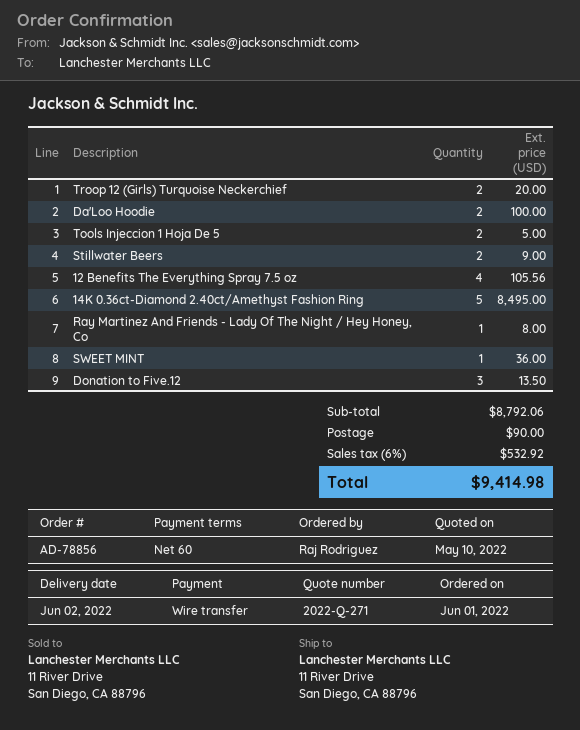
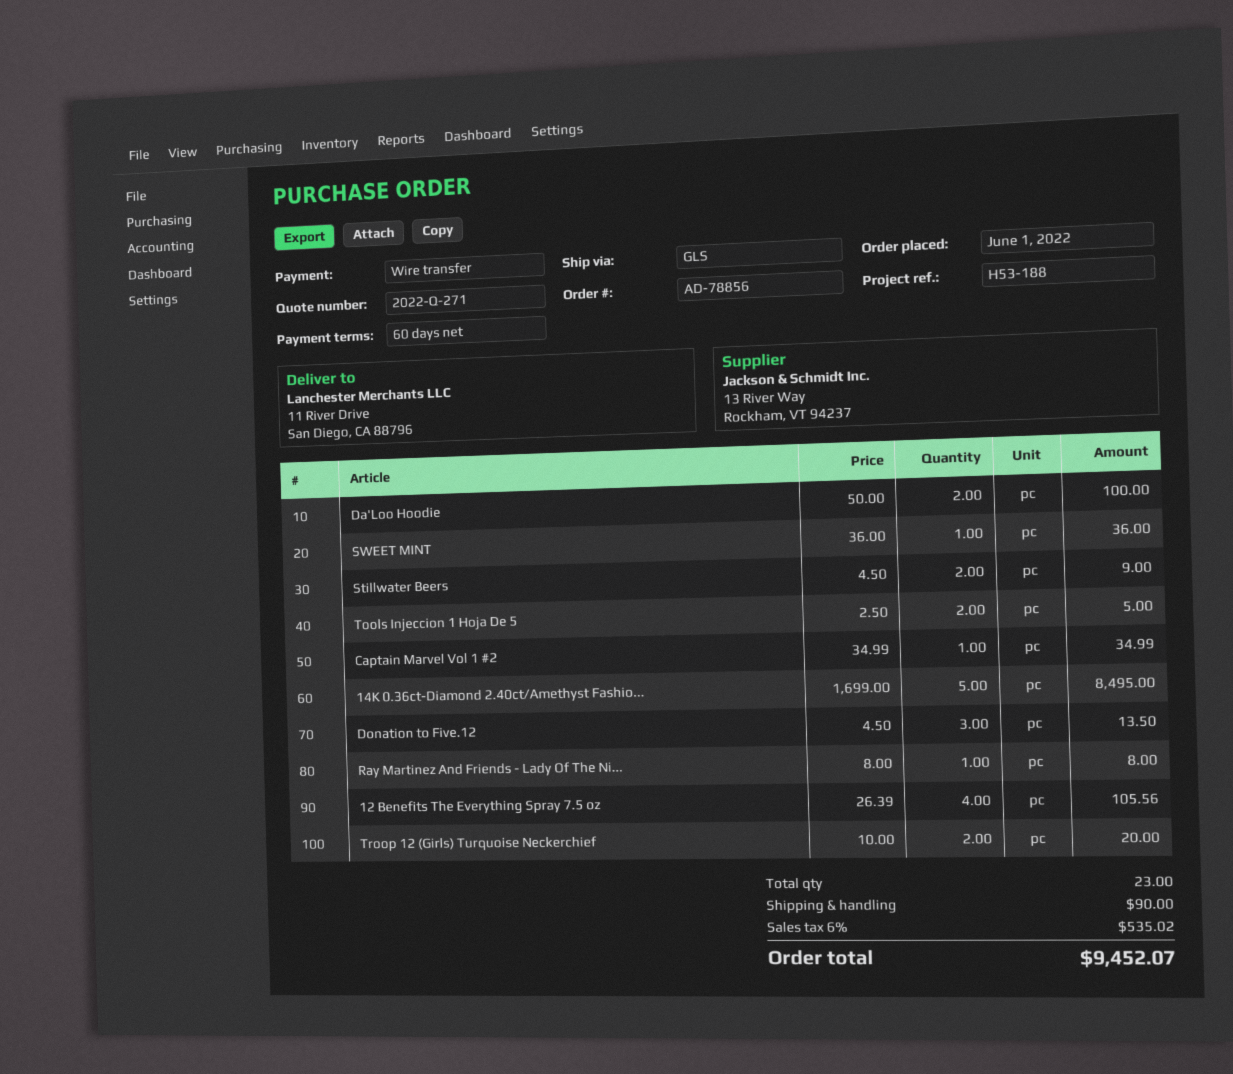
Captain Marvel Vol 1 #2: none -> 1 for 34.99
tax: 6% = 532.92 -> 6% = 535.02
total: 9414.98 -> 9452.07

